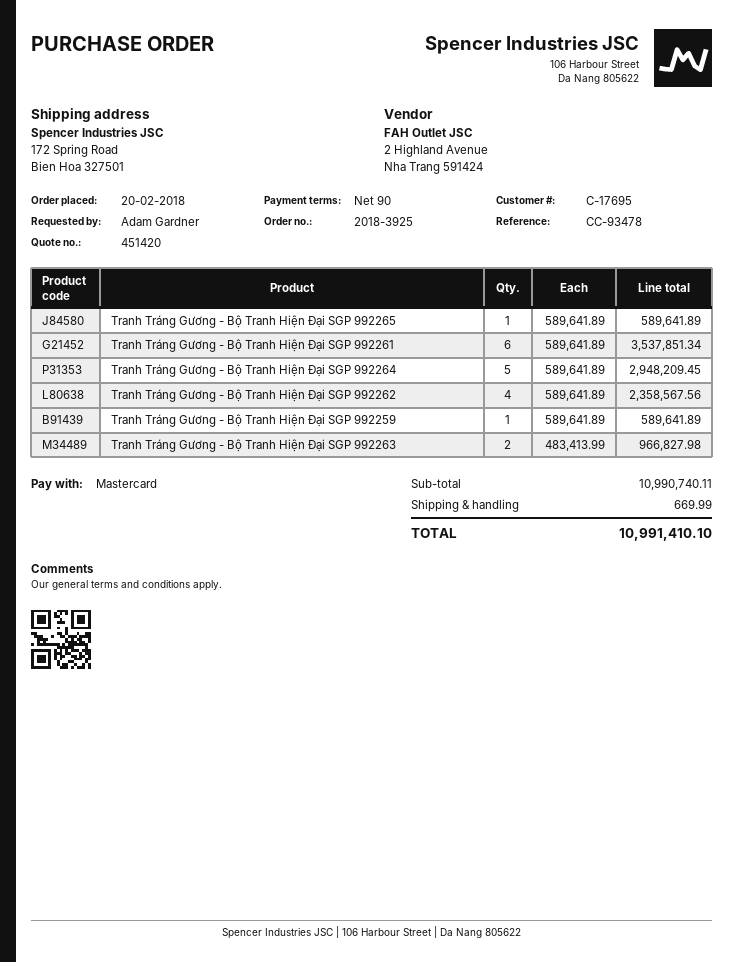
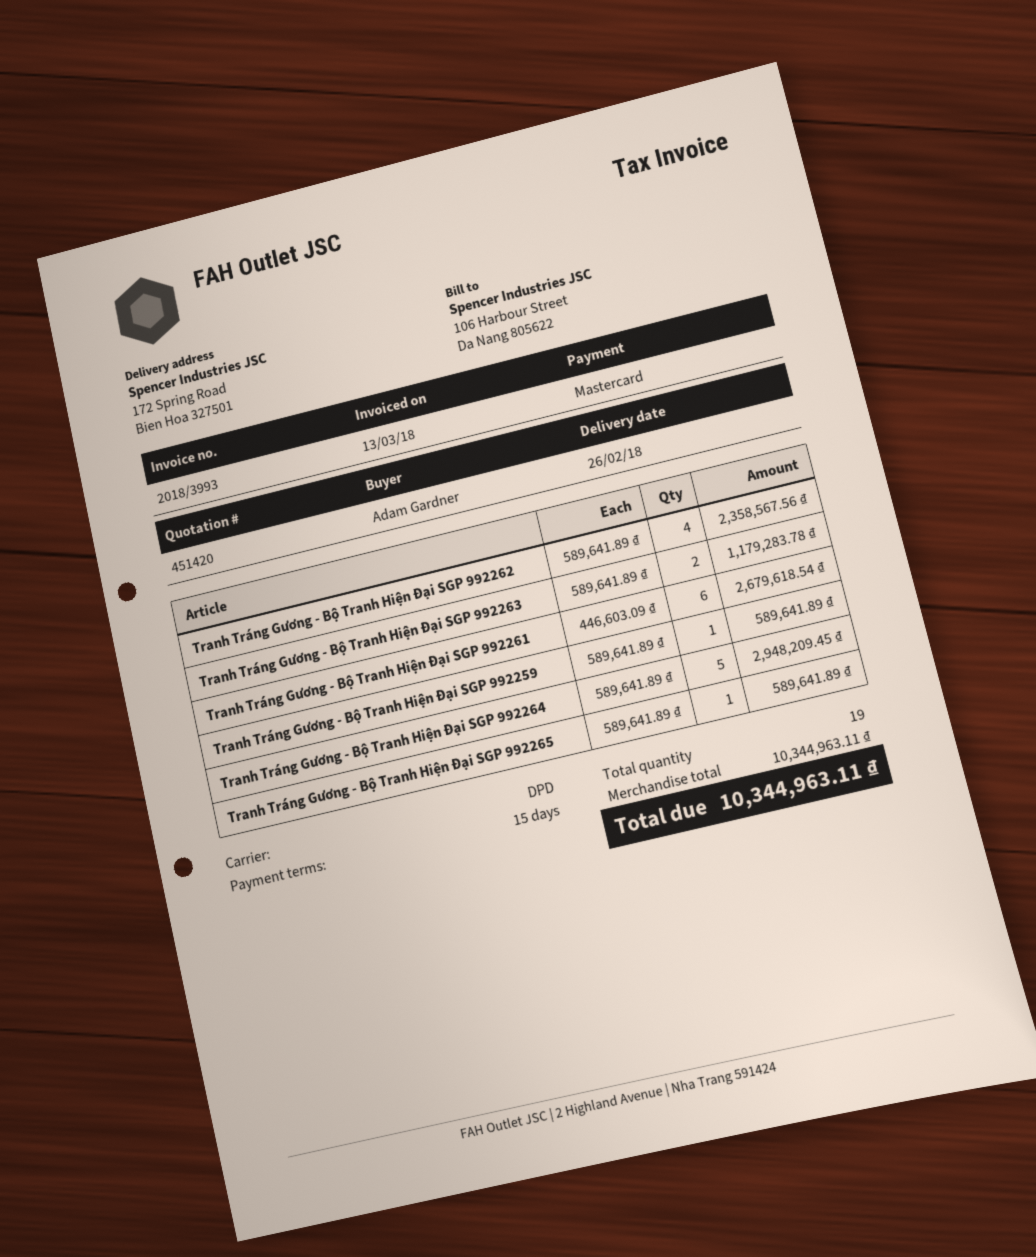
payment terms: 90 days -> 15 days
Tranh Tráng Gương - Bộ Tranh Hiện Đại SGP 992261: 6 x 589641.89 = 3537851.34 -> 6 x 446603.09 = 2679618.54
Tranh Tráng Gương - Bộ Tranh Hiện Đại SGP 992263: 2 x 483413.99 = 966827.98 -> 2 x 589641.89 = 1179283.78
subtotal: 10990740.11 -> 10344963.11
shipping: 669.99 -> none
total: 10991410.10 -> 10344963.11

